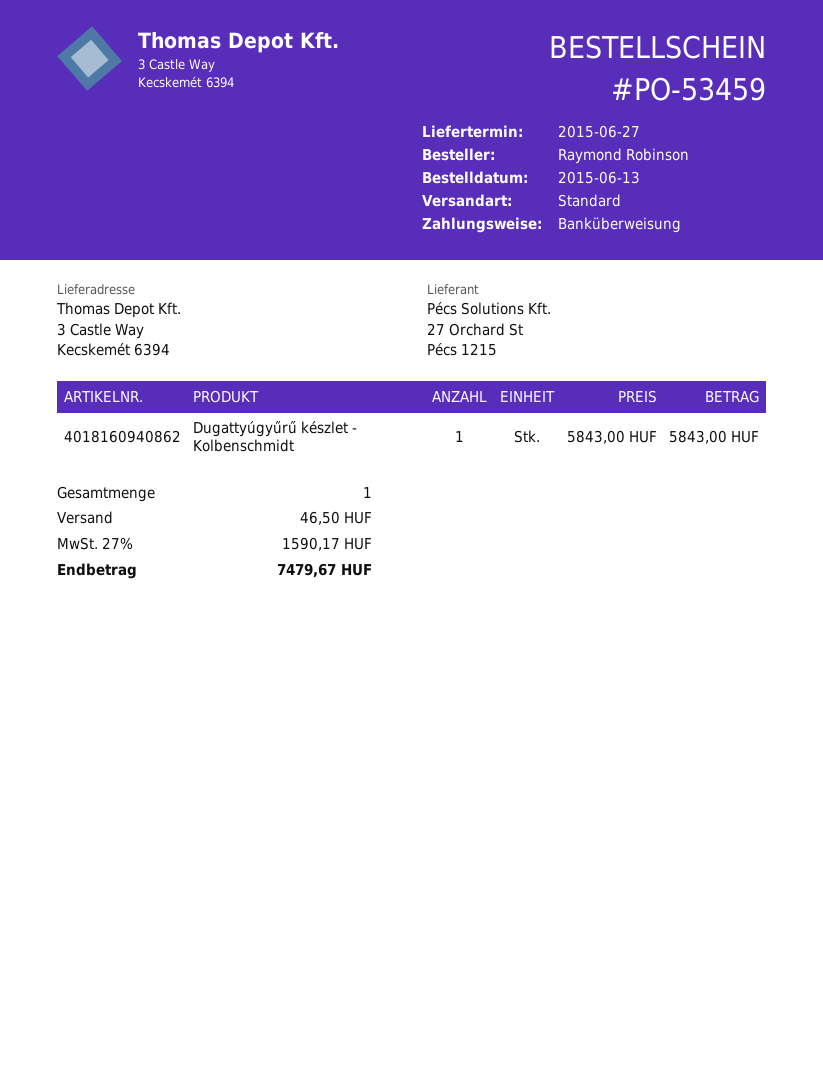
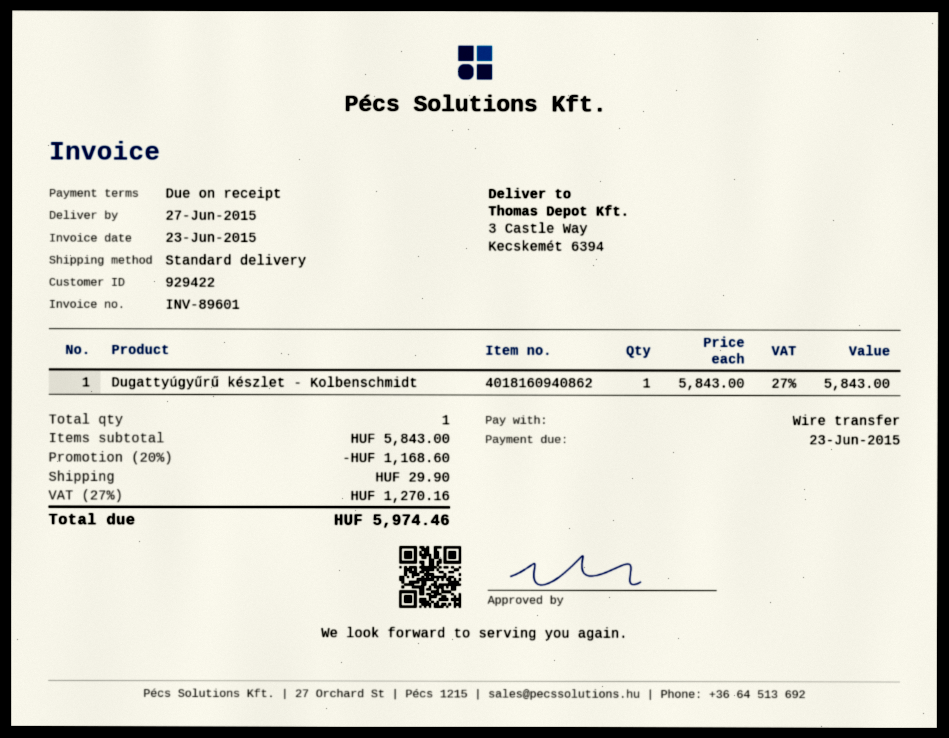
discount: none -> 20% = 1168.60
shipping: 46.50 -> 29.90
tax: 27% = 1590.17 -> 27% = 1270.16
total: 7479.67 -> 5974.46

